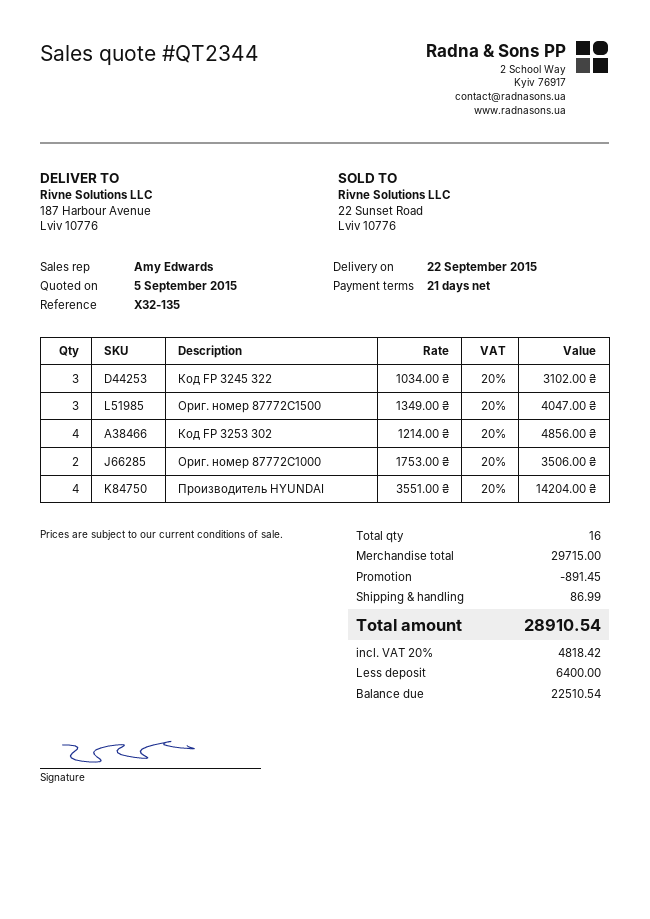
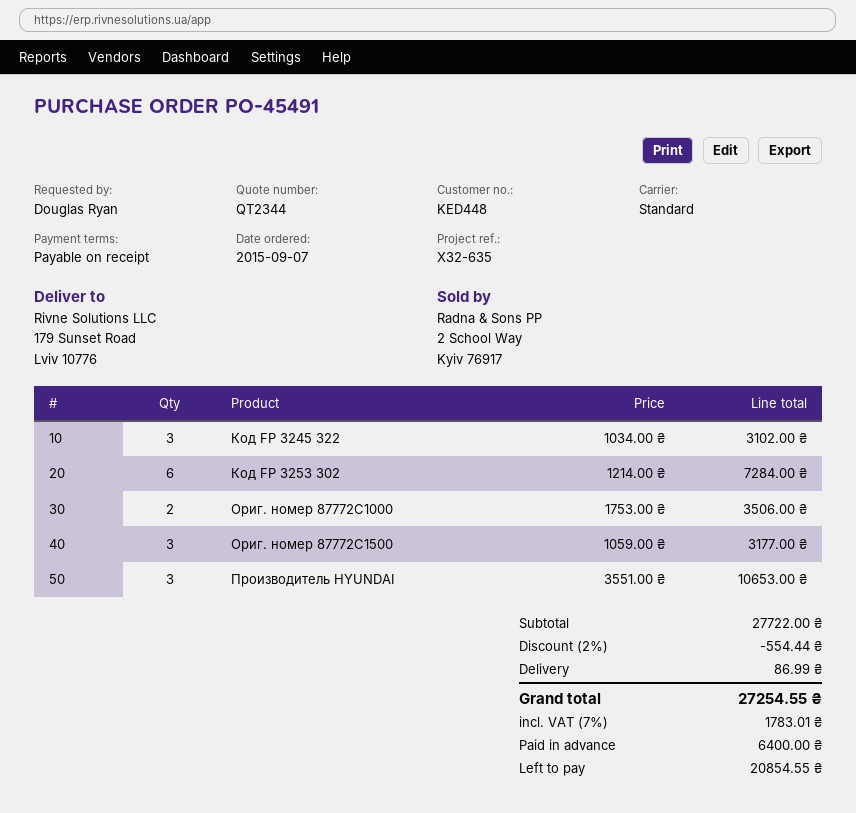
payment terms: 21 days -> on receipt
reference: X32-135 -> X32-635
ship to: 187 Harbour Avenue, Lviv 10776 -> 179 Sunset Road, Lviv 10776
Ориг. номер 87772C1500: 3 x 1349.00 = 4047.00 -> 3 x 1059.00 = 3177.00
Код FP 3253 302: 4 x 1214.00 = 4856.00 -> 6 x 1214.00 = 7284.00
Производитель HYUNDAI: 4 x 3551.00 = 14204.00 -> 3 x 3551.00 = 10653.00
subtotal: 29715.00 -> 27722.00
discount: 891.45 -> 554.44
tax: 20% = 4818.42 -> 7% = 1783.01
total: 28910.54 -> 27254.55
balance: 22510.54 -> 20854.55

